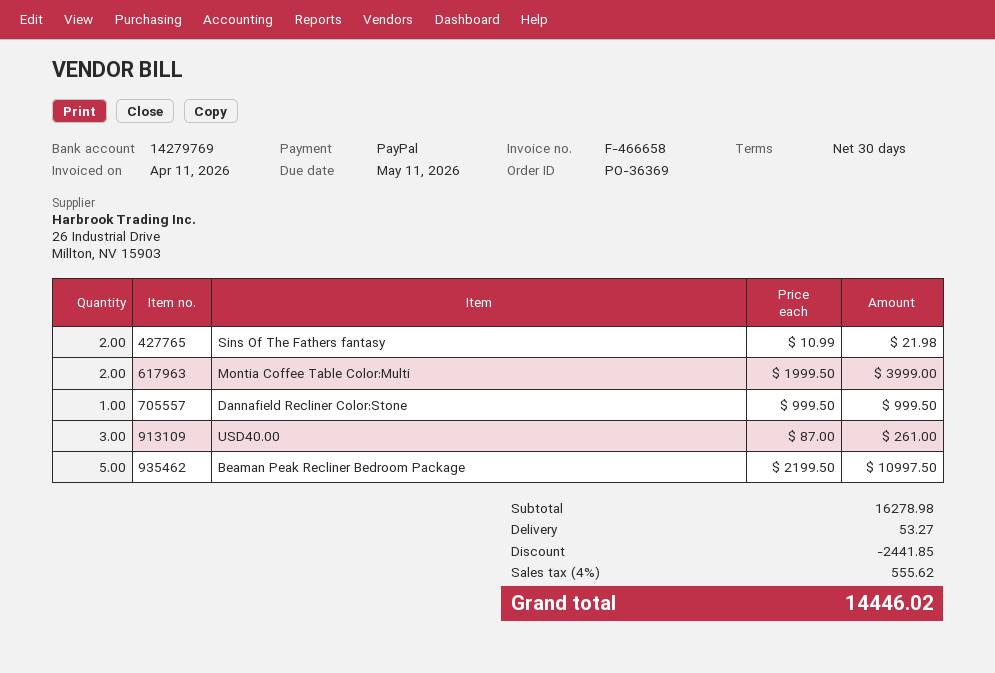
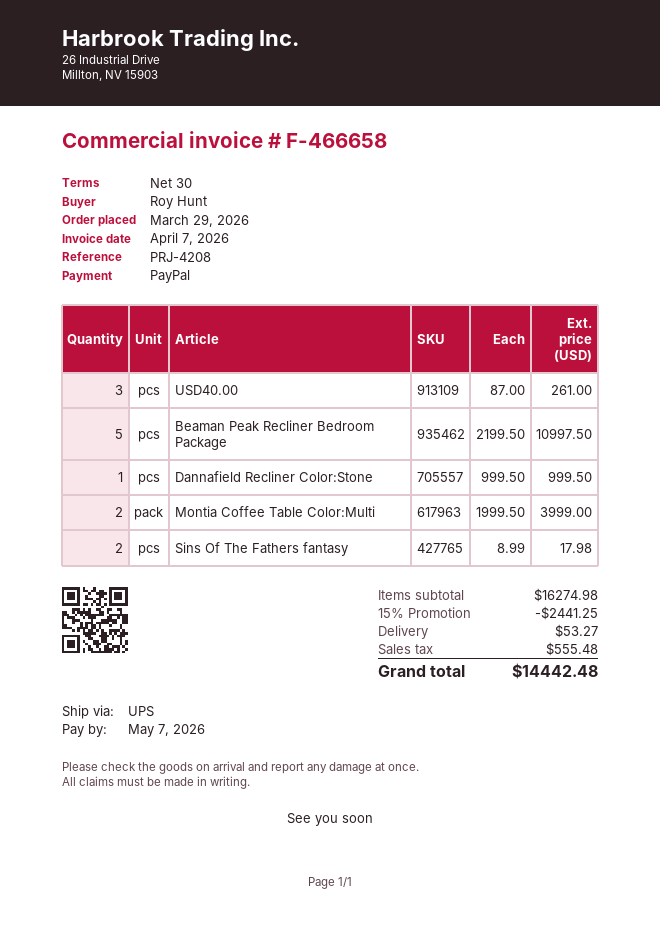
invoice date: 2026-04-11 -> 2026-04-07
due date: 2026-05-11 -> 2026-05-07
Sins Of The Fathers fantasy: 2 x 10.99 = 21.98 -> 2 x 8.99 = 17.98
subtotal: 16278.98 -> 16274.98
discount: 2441.85 -> 2441.25
tax: 555.62 -> 555.48
total: 14446.02 -> 14442.48

